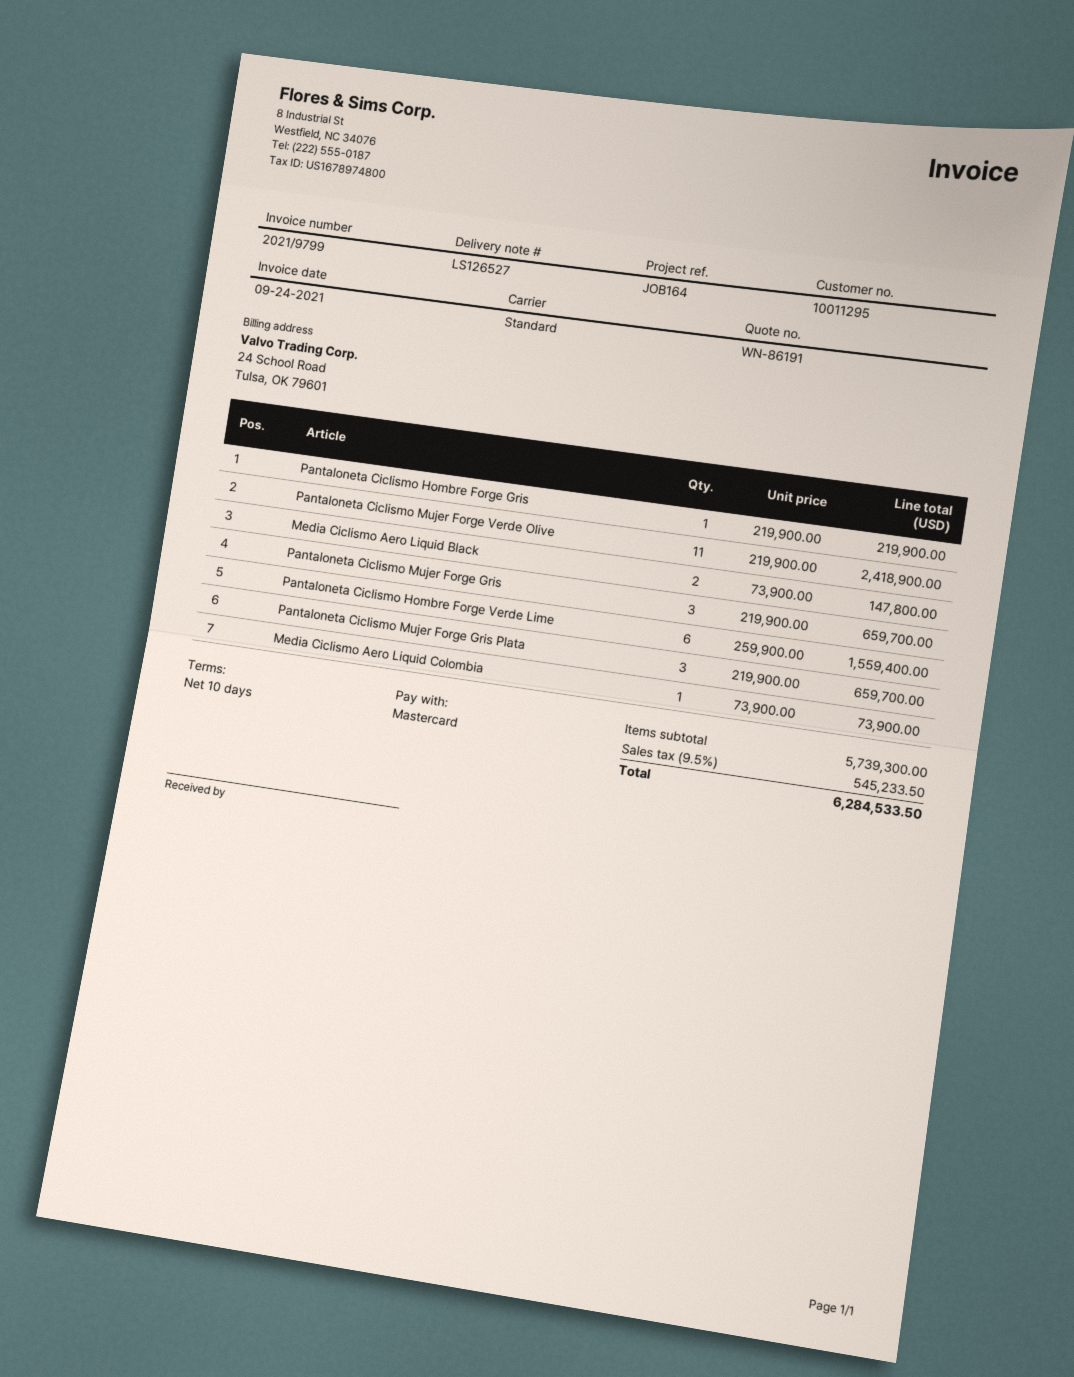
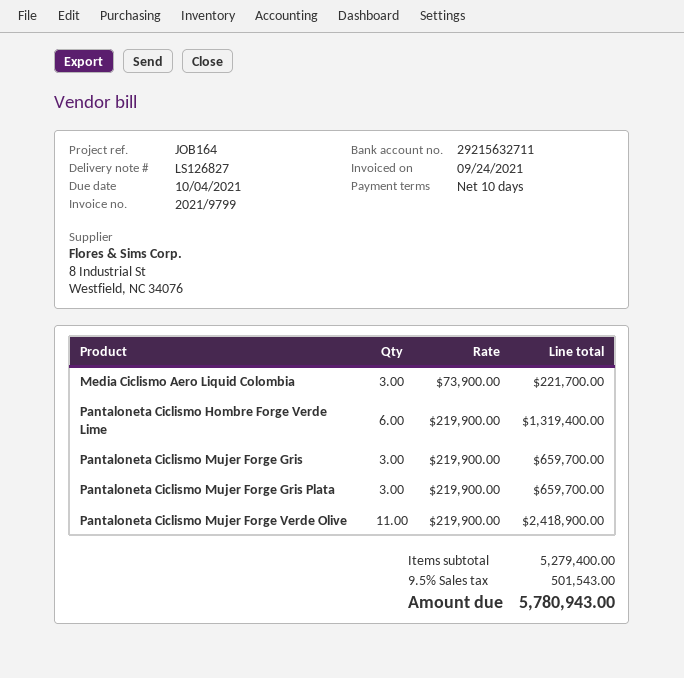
delivery note number: LS126527 -> LS126827
Pantaloneta Ciclismo Hombre Forge Gris: 1 x 219900.00 = 219900.00 -> none
Media Ciclismo Aero Liquid Black: 2 x 73900.00 = 147800.00 -> none
Pantaloneta Ciclismo Hombre Forge Verde Lime: 6 x 259900.00 = 1559400.00 -> 6 x 219900.00 = 1319400.00
Media Ciclismo Aero Liquid Colombia: 1 x 73900.00 = 73900.00 -> 3 x 73900.00 = 221700.00
subtotal: 5739300.00 -> 5279400.00
tax: 9.5% = 545233.50 -> 9.5% = 501543.00
total: 6284533.50 -> 5780943.00

